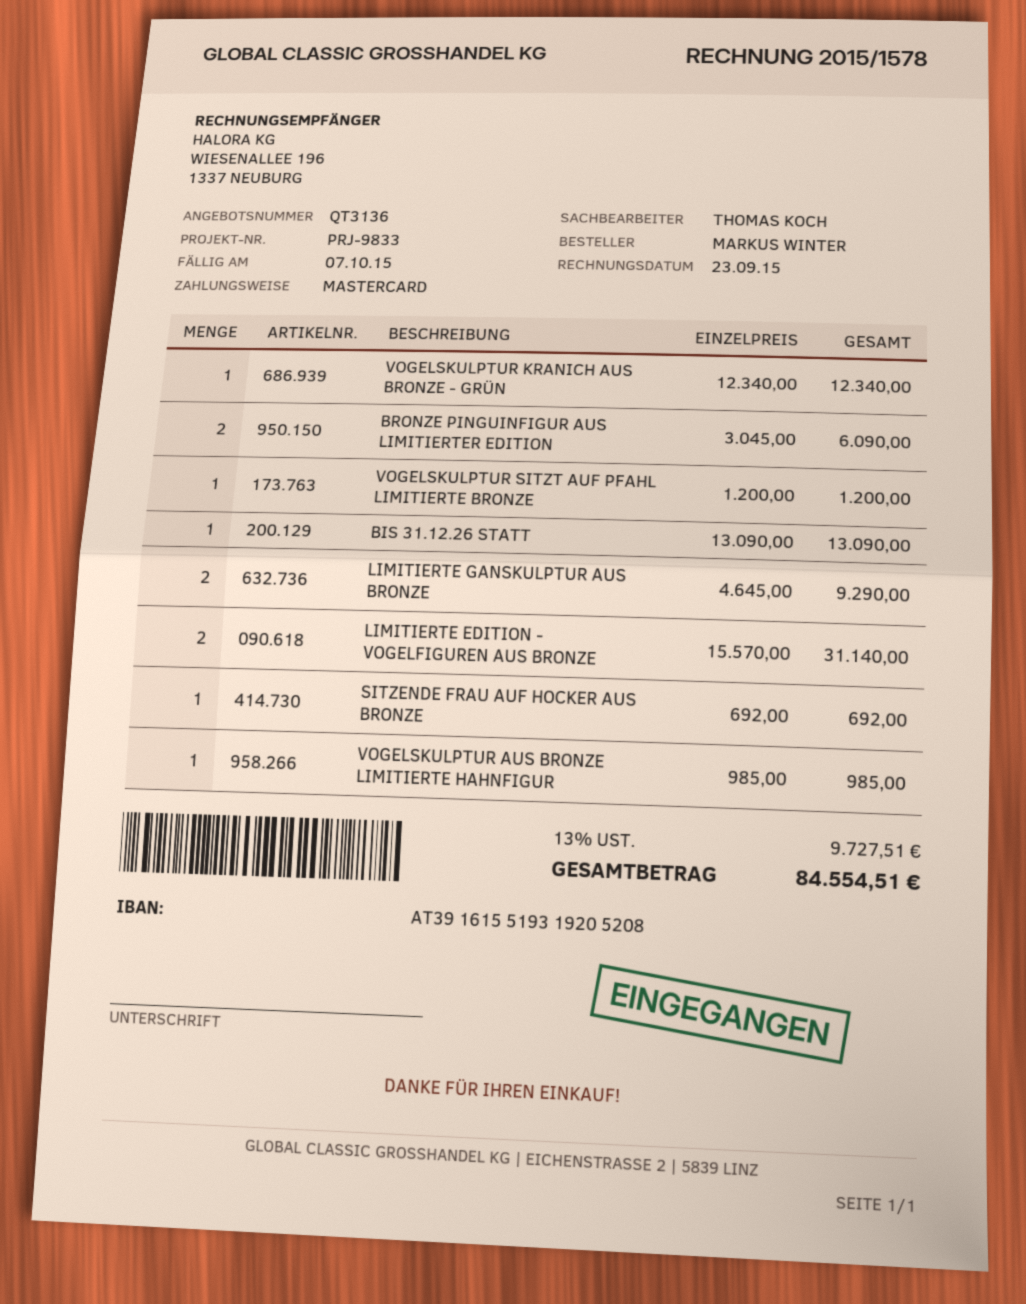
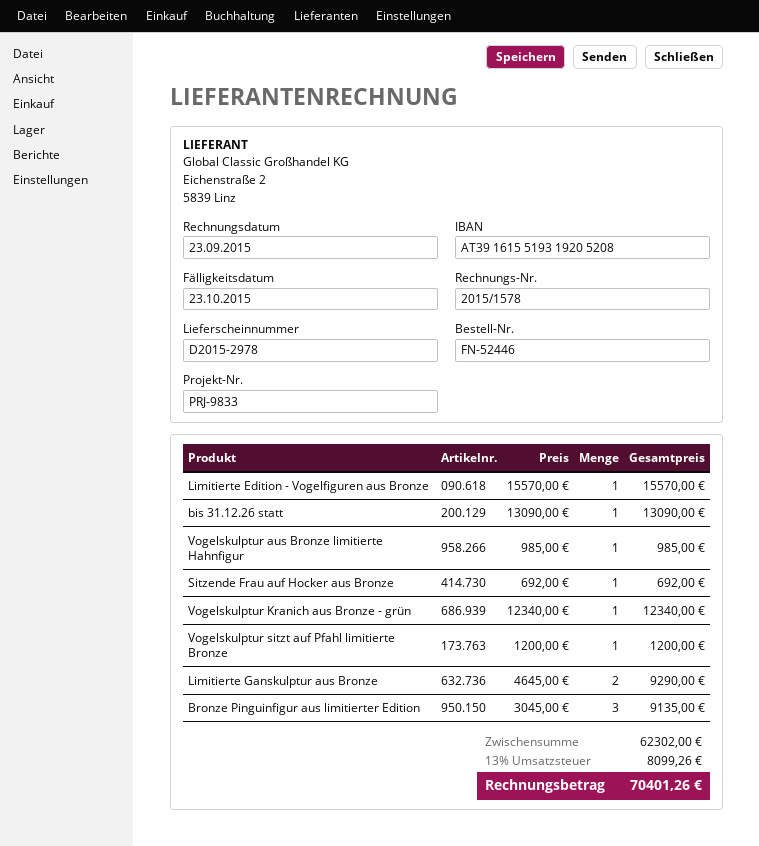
due date: 2015-10-07 -> 2015-10-23
BRONZE PINGUINFIGUR AUS LIMITIERTER EDITION: 2 x 3045.00 = 6090.00 -> 3 x 3045.00 = 9135.00
LIMITIERTE EDITION - VOGELFIGUREN AUS BRONZE: 2 x 15570.00 = 31140.00 -> 1 x 15570.00 = 15570.00
tax: 13% = 9727.51 -> 13% = 8099.26
total: 84554.51 -> 70401.26

